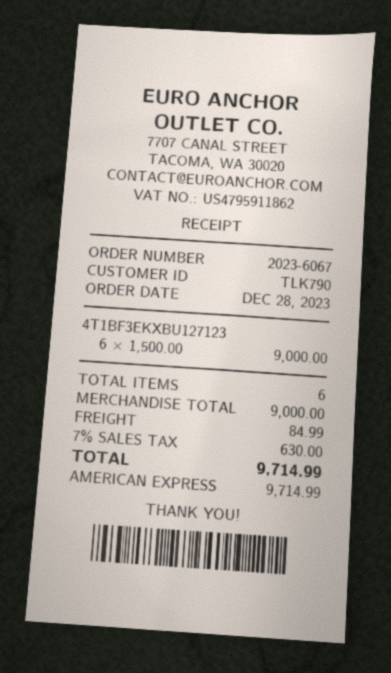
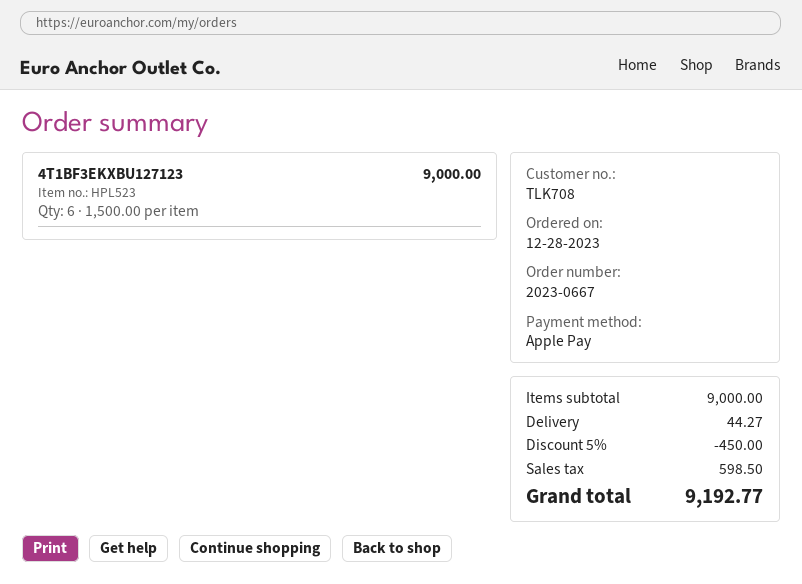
order number: 2023-6067 -> 2023-0667
customer number: TLK790 -> TLK708
payment method: American Express -> Apple Pay
discount: none -> 5% = 450.00
shipping: 84.99 -> 44.27
tax: 630.00 -> 598.50
total: 9714.99 -> 9192.77

